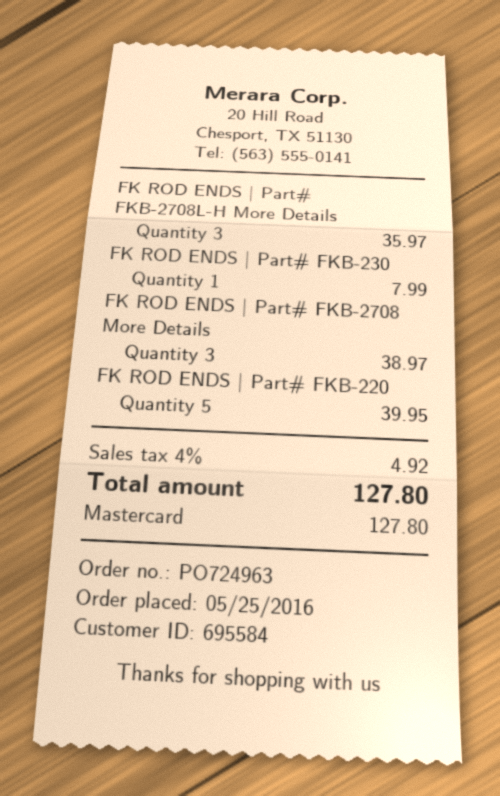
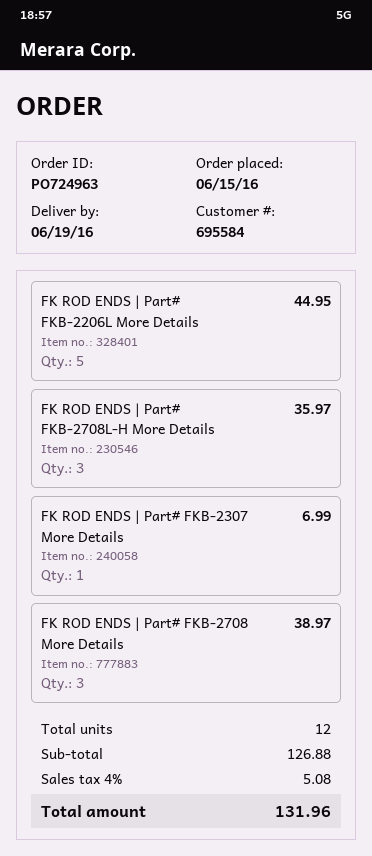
order date: 2016-05-25 -> 2016-06-15
FK ROD ENDS | Part# FKB-230: 1 for 7.99 -> 1 for 6.99
FK ROD ENDS | Part# FKB-220: 5 for 39.95 -> 5 for 44.95
tax: 4% = 4.92 -> 4% = 5.08
total: 127.80 -> 131.96

